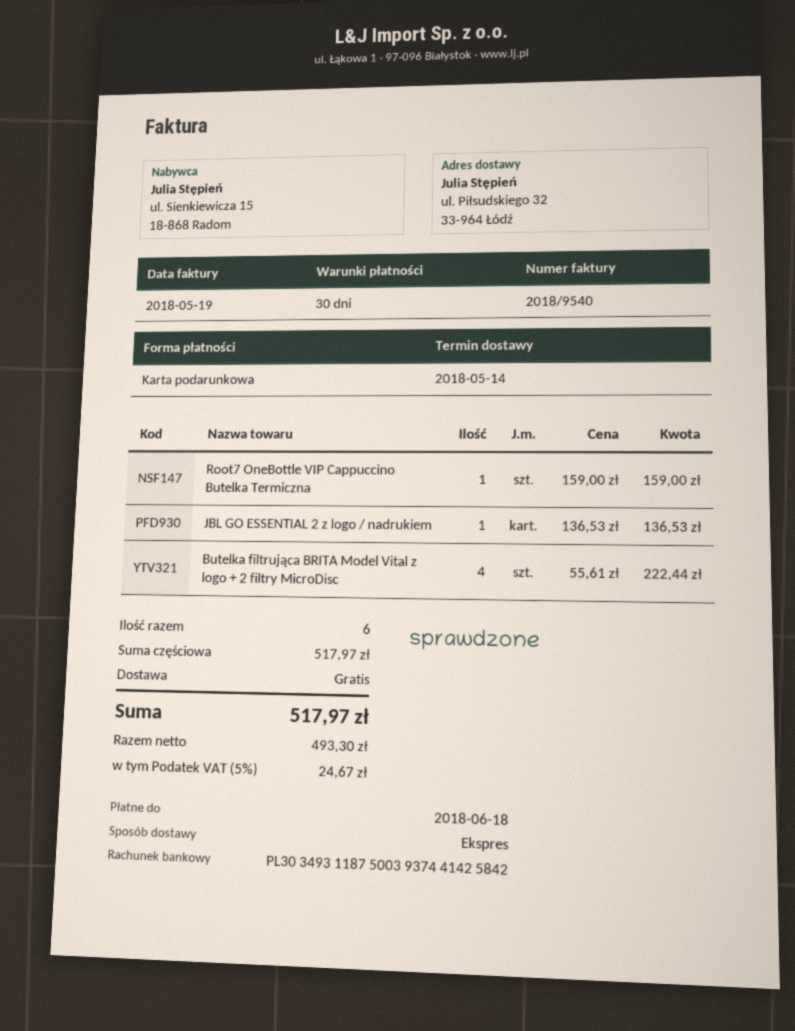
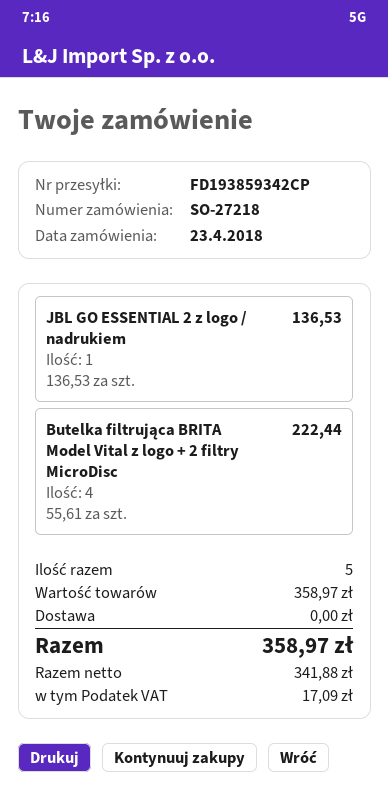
Root7 OneBottle VIP Cappuccino Butelka Termiczna: 1 x 159.00 = 159.00 -> none
total quantity: 6 -> 5
subtotal: 517.97 -> 358.97
net: 493.30 -> 341.88
tax: 24.67 -> 17.09
total: 517.97 -> 358.97

